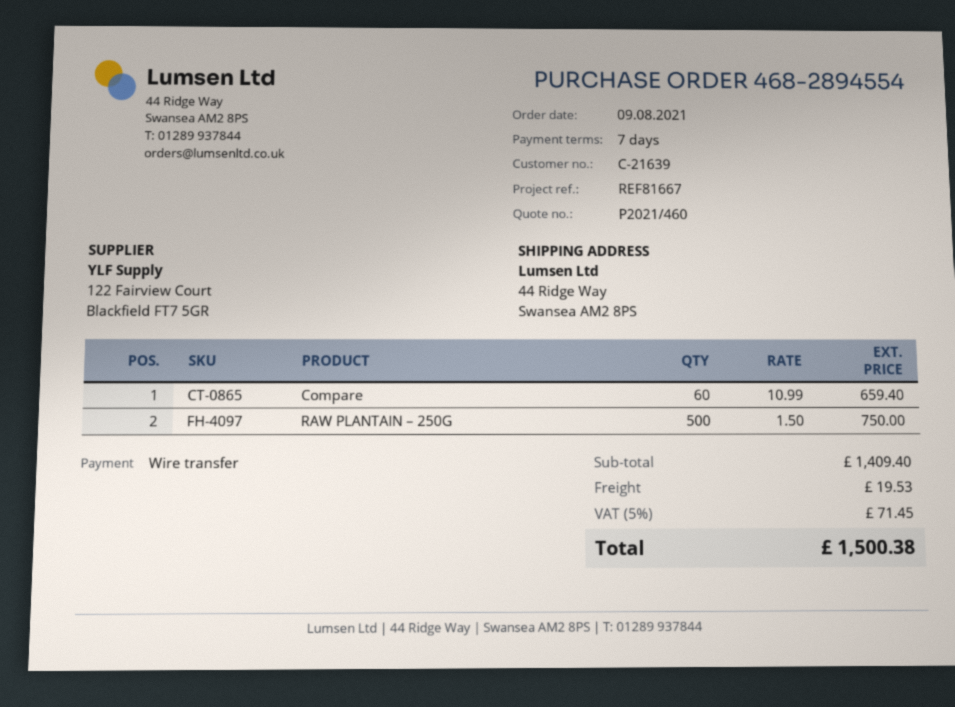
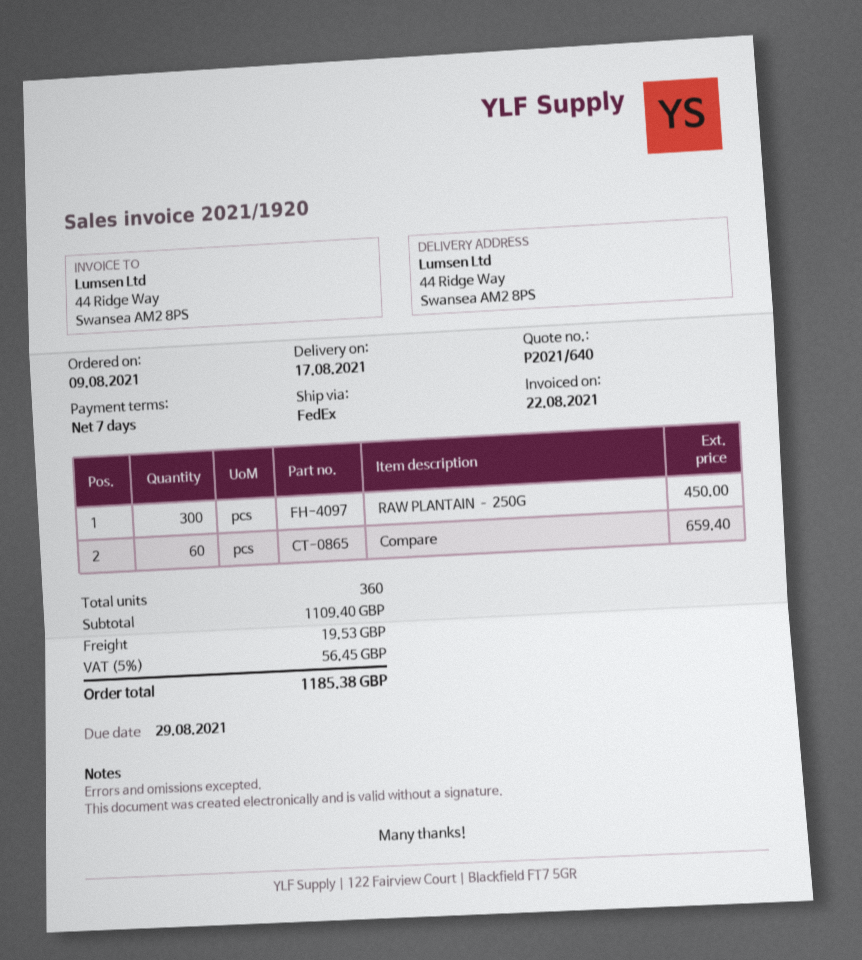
quote number: P2021/460 -> P2021/640
RAW PLANTAIN – 250G: 500 for 750.00 -> 300 for 450.00
subtotal: 1409.40 -> 1109.40
tax: 5% = 71.45 -> 5% = 56.45
total: 1500.38 -> 1185.38

